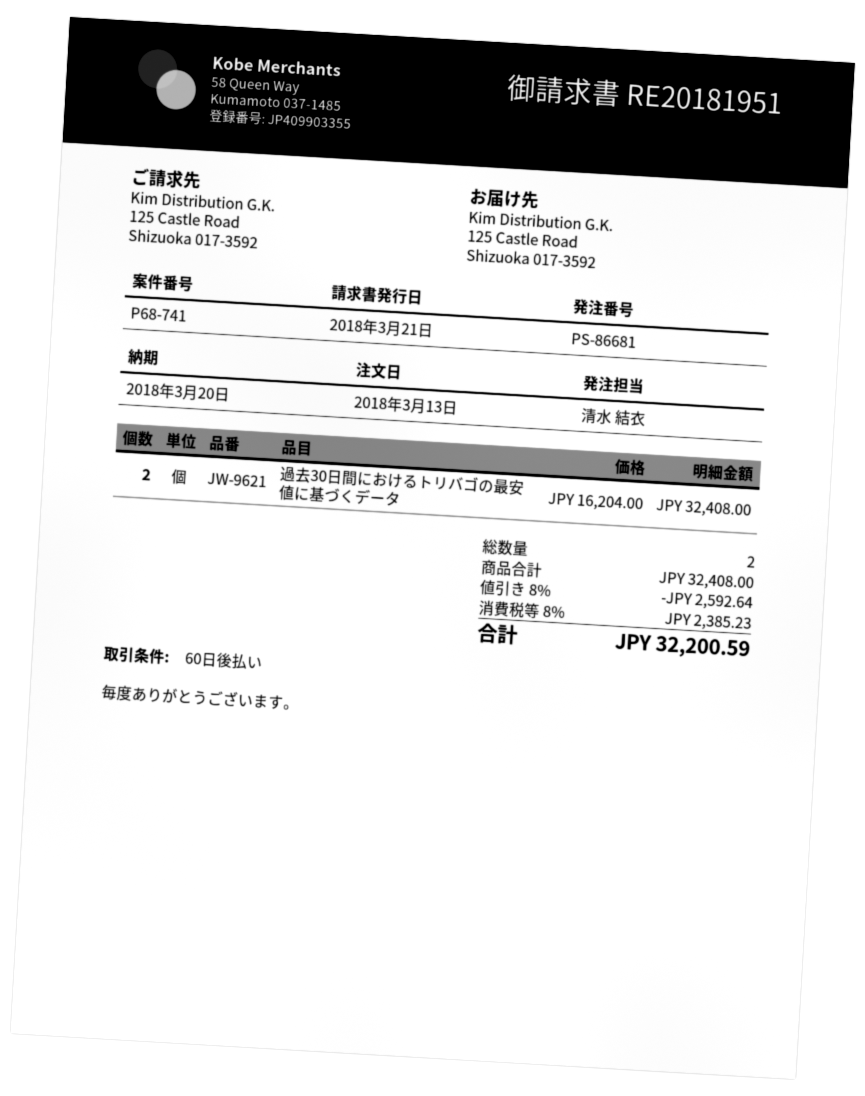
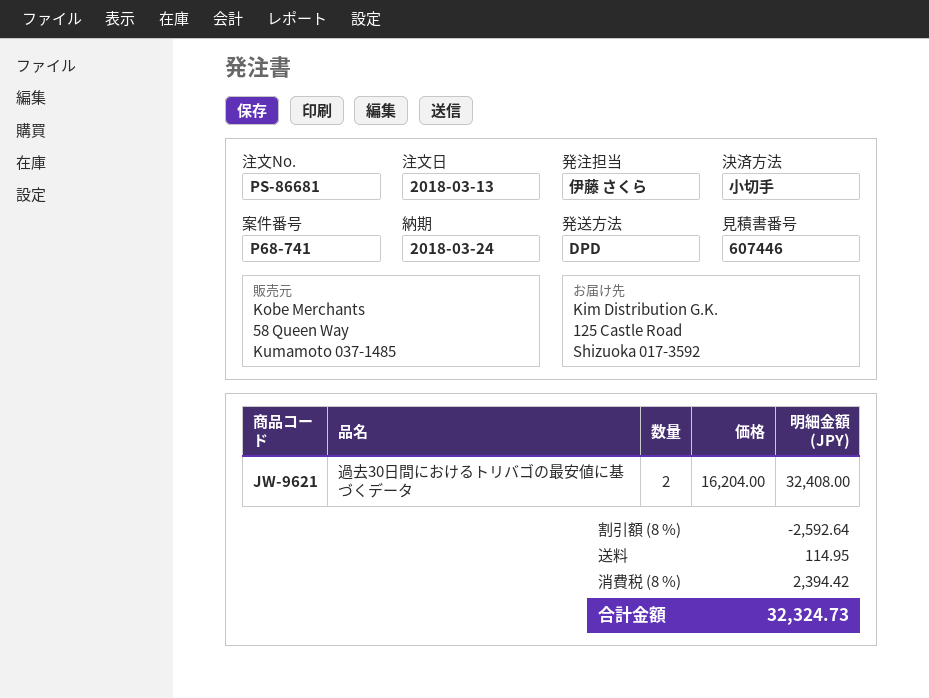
delivery date: 2018-03-20 -> 2018-03-24
ordered by: 清水 結衣 -> 伊藤 さくら
shipping: none -> 114.95
tax: 8% = 2385.23 -> 8% = 2394.42
total: 32200.59 -> 32324.73

